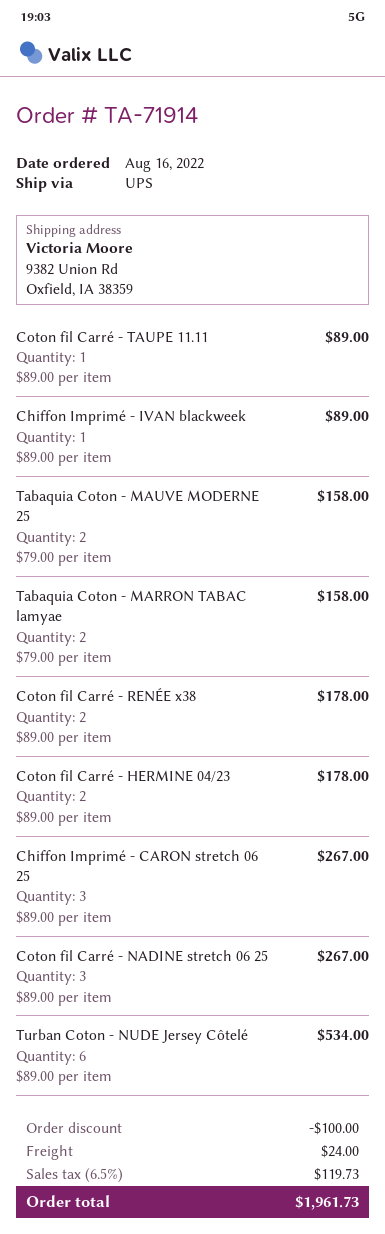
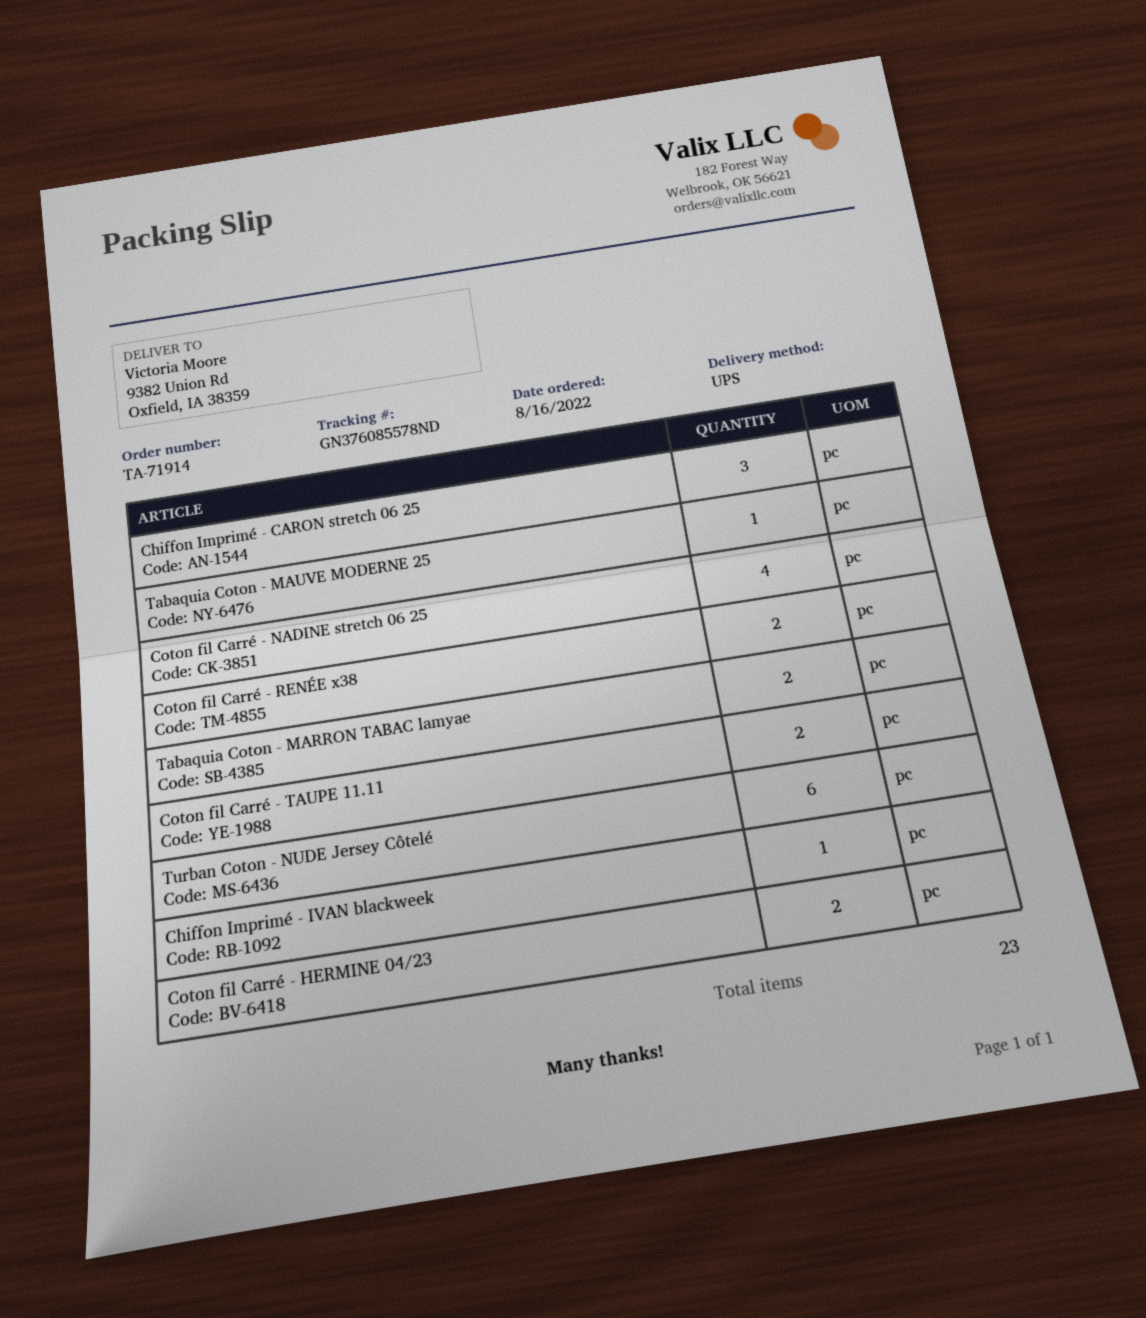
Coton fil Carré - TAUPE 11.11: 1 -> 2
Tabaquia Coton - MAUVE MODERNE 25: 2 -> 1
Coton fil Carré - NADINE stretch 06 25: 3 -> 4

